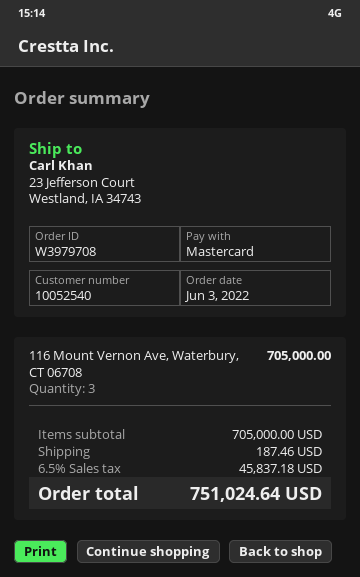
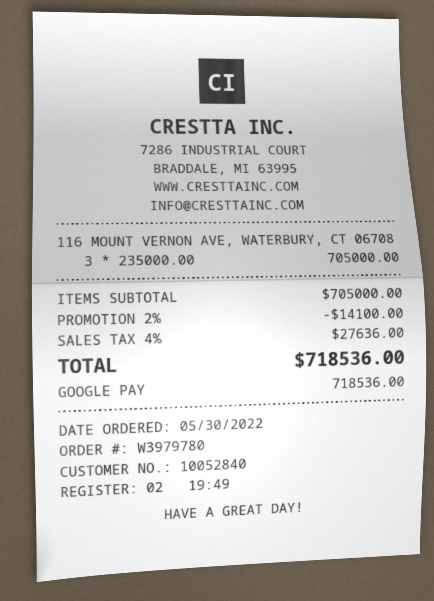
order number: W3979708 -> W3979780
order date: 2022-06-03 -> 2022-05-30
customer number: 10052540 -> 10052840
payment method: Mastercard -> Google Pay
discount: none -> 2% = 14100.00
shipping: 187.46 -> none
tax: 6.5% = 45837.18 -> 4% = 27636.00
total: 751024.64 -> 718536.00

